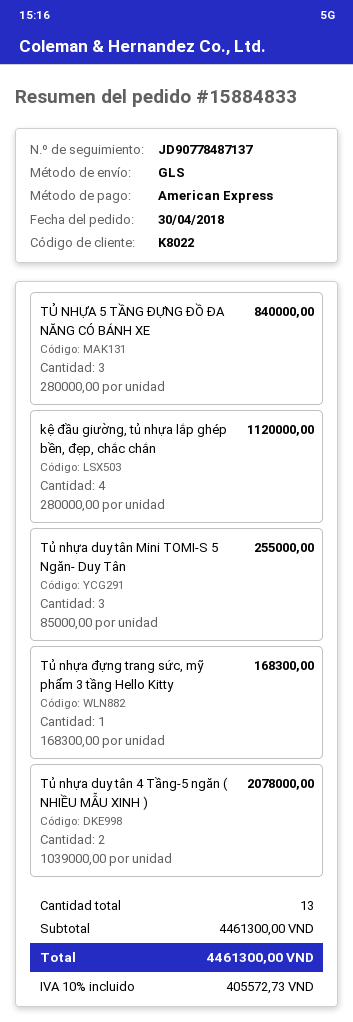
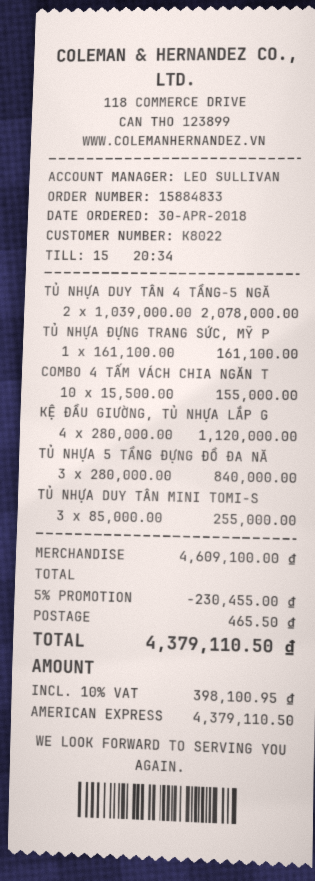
Tủ nhựa đựng trang sức, mỹ phẩm 3 tầng Hello Kitty: 1 x 168300.00 = 168300.00 -> 1 x 161100.00 = 161100.00
COMBO 4 TẤM VÁCH CHIA NGĂN T: none -> 10 x 15500.00 = 155000.00
subtotal: 4461300.00 -> 4609100.00
discount: none -> 5% = 230455.00
shipping: none -> 465.50
tax: 10% = 405572.73 -> 10% = 398100.95
total: 4461300.00 -> 4379110.50

